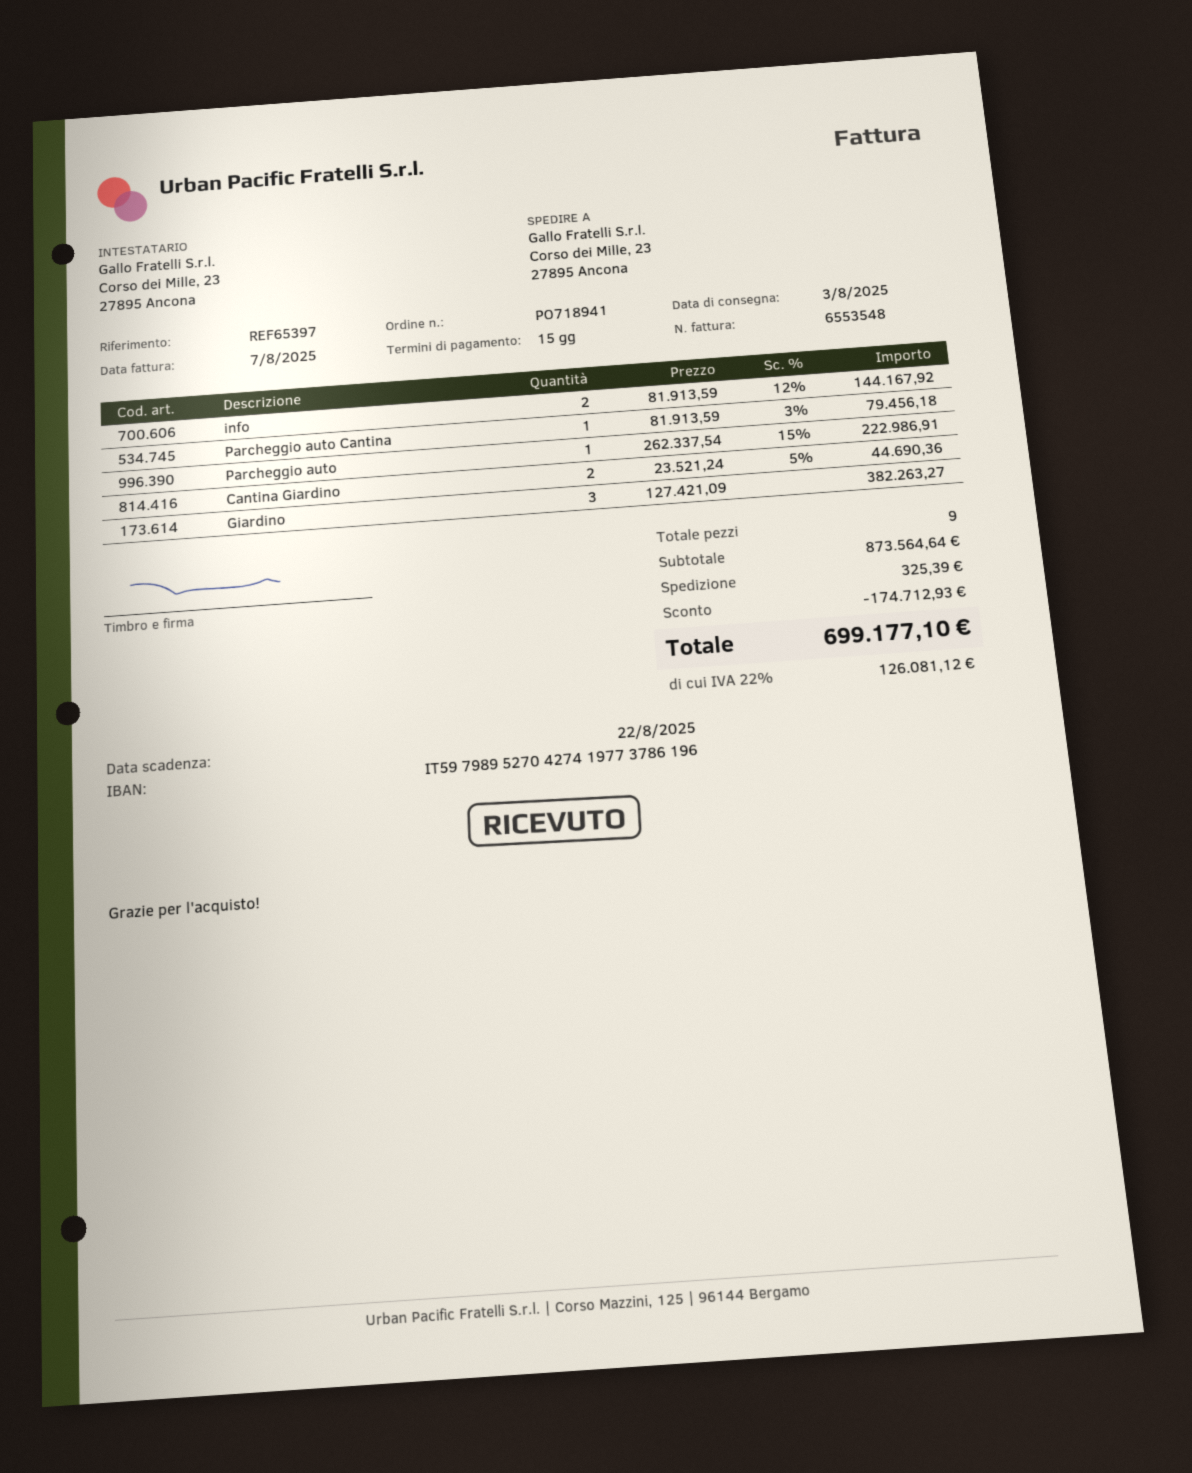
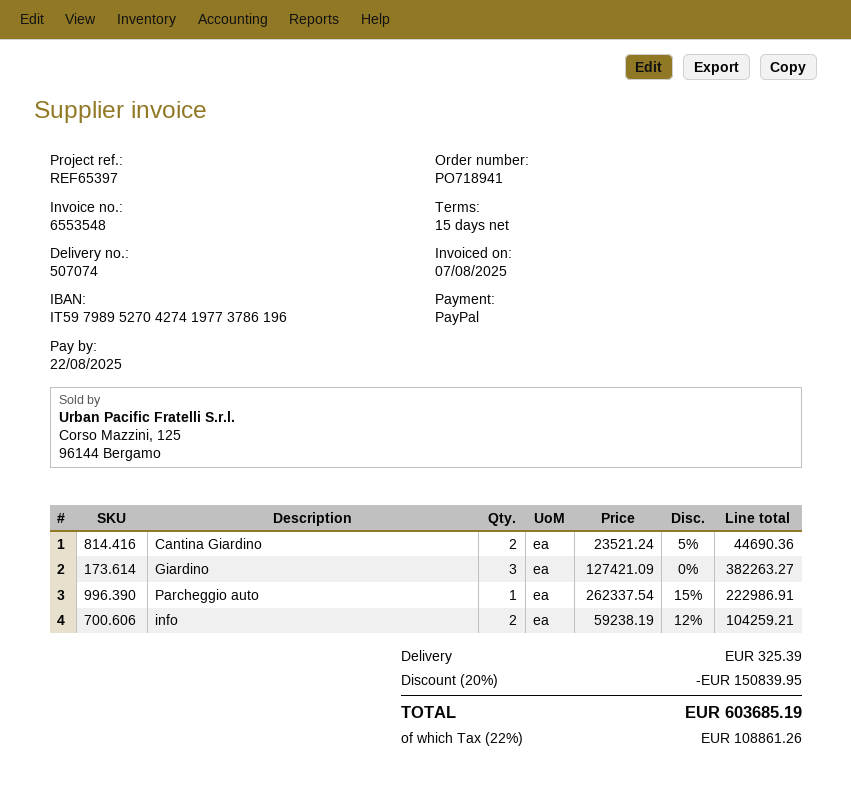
info: 2 x 81913.59 - 12% = 144167.92 -> 2 x 59238.19 - 12% = 104259.21
Parcheggio auto Cantina: 1 x 81913.59 - 3% = 79456.18 -> none
discount: 174712.93 -> 150839.95
tax: 22% = 126081.12 -> 22% = 108861.26
total: 699177.10 -> 603685.19

